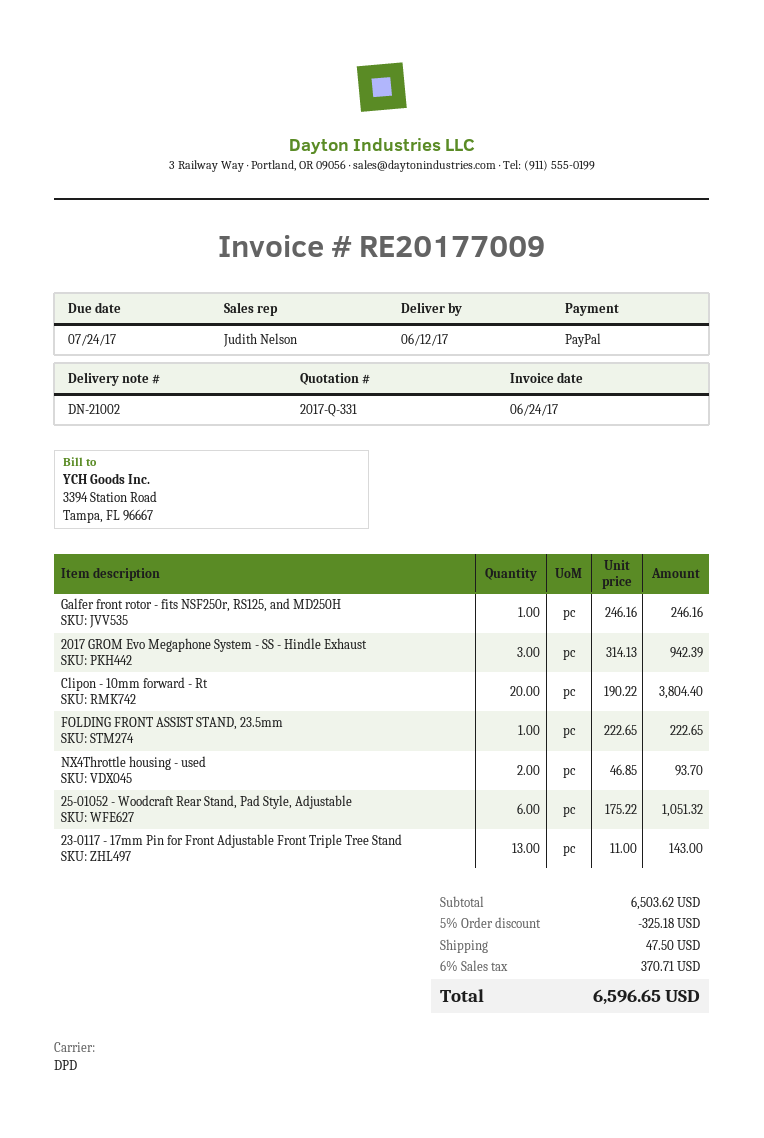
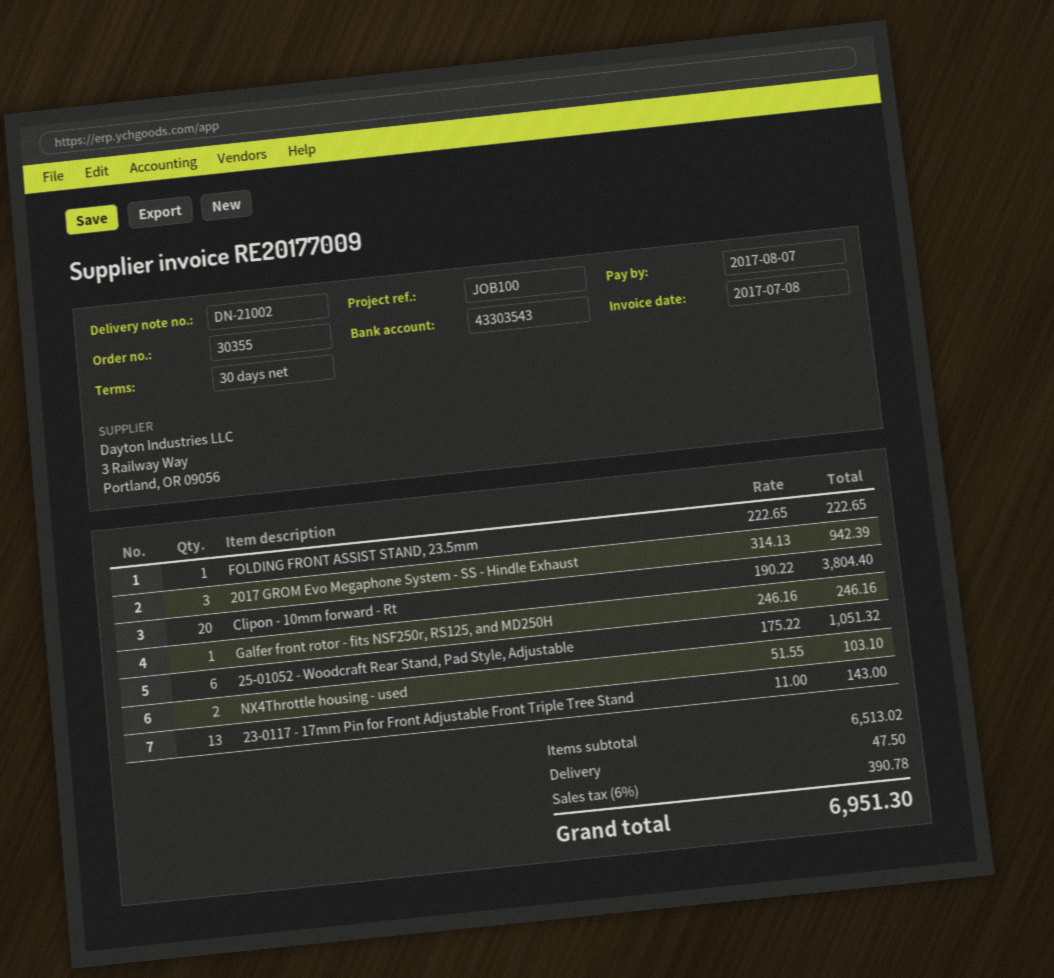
invoice date: 2017-06-24 -> 2017-07-08
due date: 2017-07-24 -> 2017-08-07
NX4Throttle housing - used: 2 x 46.85 = 93.70 -> 2 x 51.55 = 103.10
subtotal: 6503.62 -> 6513.02
discount: 5% = 325.18 -> none
tax: 6% = 370.71 -> 6% = 390.78
total: 6596.65 -> 6951.30

